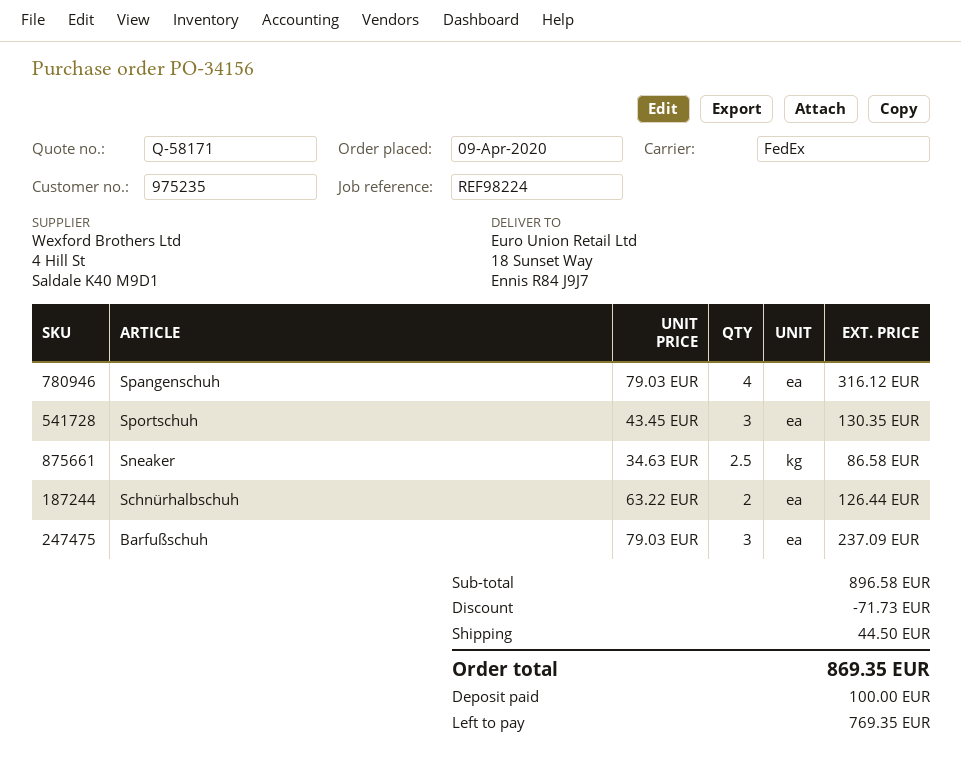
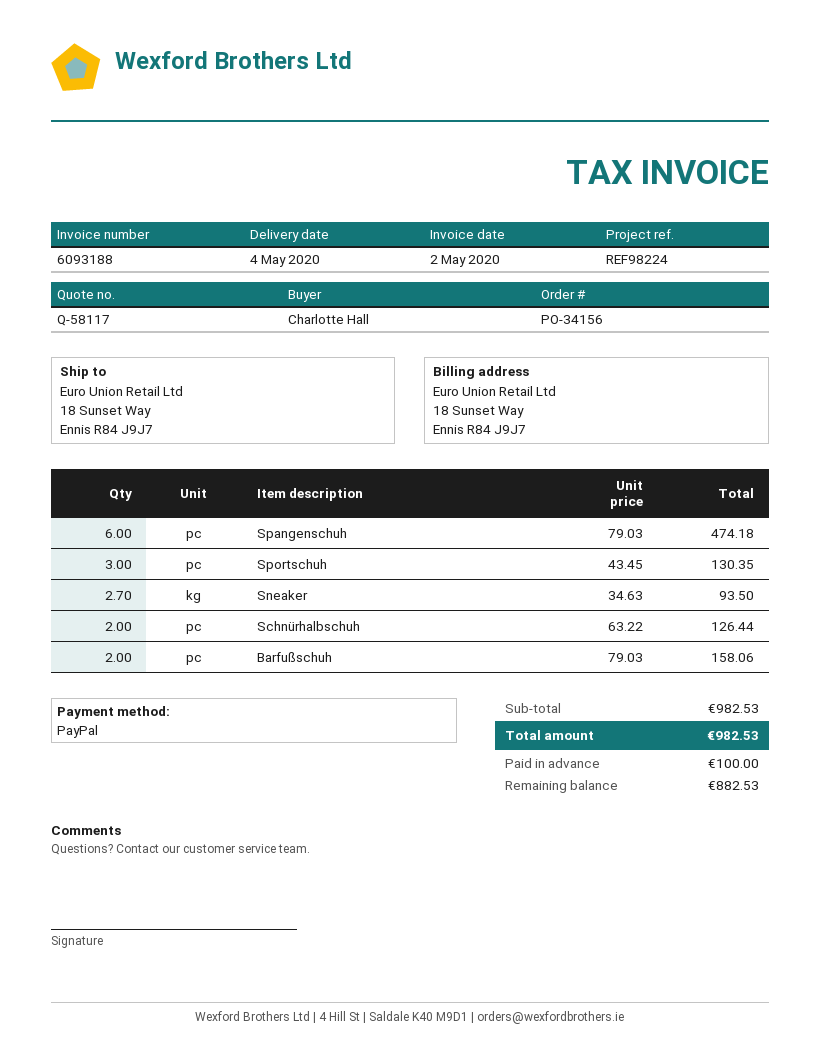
quote number: Q-58171 -> Q-58117
Spangenschuh: 4 x 79.03 = 316.12 -> 6 x 79.03 = 474.18
Sneaker: 2.5 x 34.63 = 86.58 -> 2.7 x 34.63 = 93.50
Barfußschuh: 3 x 79.03 = 237.09 -> 2 x 79.03 = 158.06
subtotal: 896.58 -> 982.53
discount: 71.73 -> none
shipping: 44.50 -> none
total: 869.35 -> 982.53
balance: 769.35 -> 882.53

